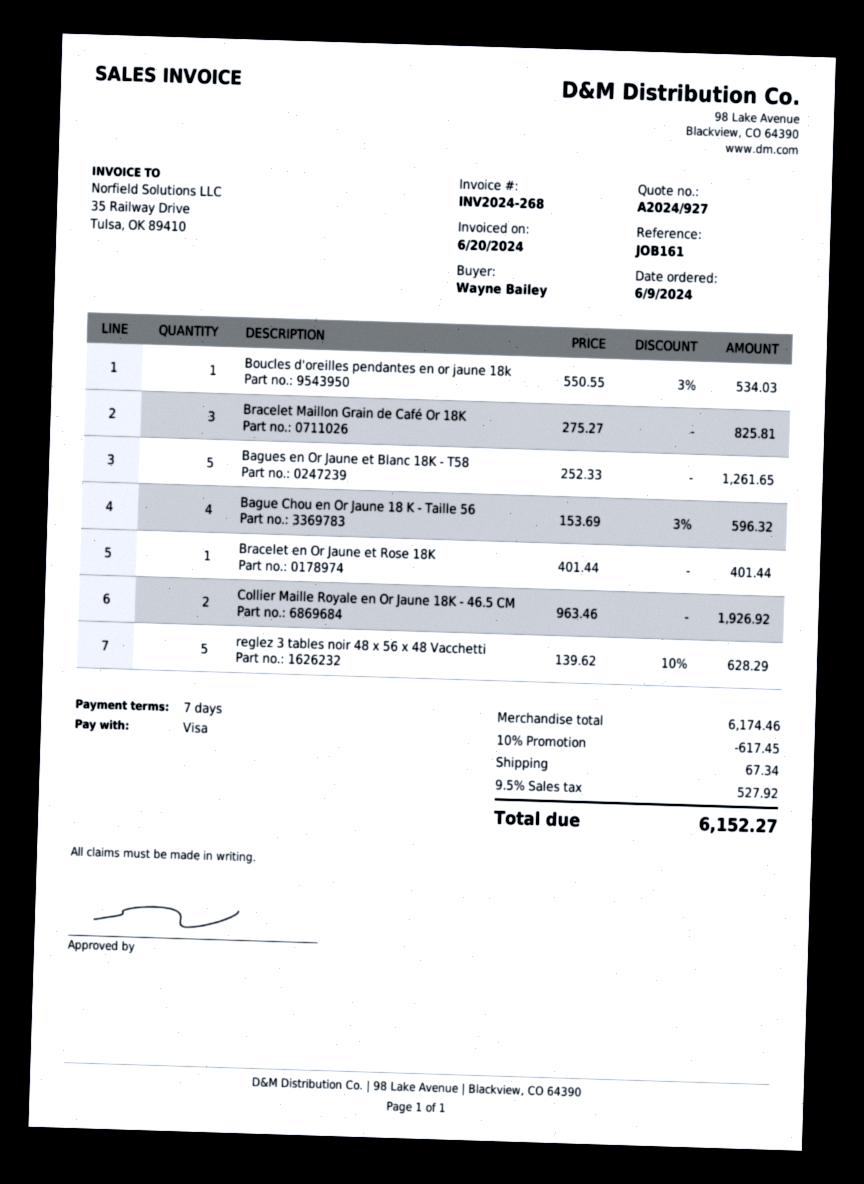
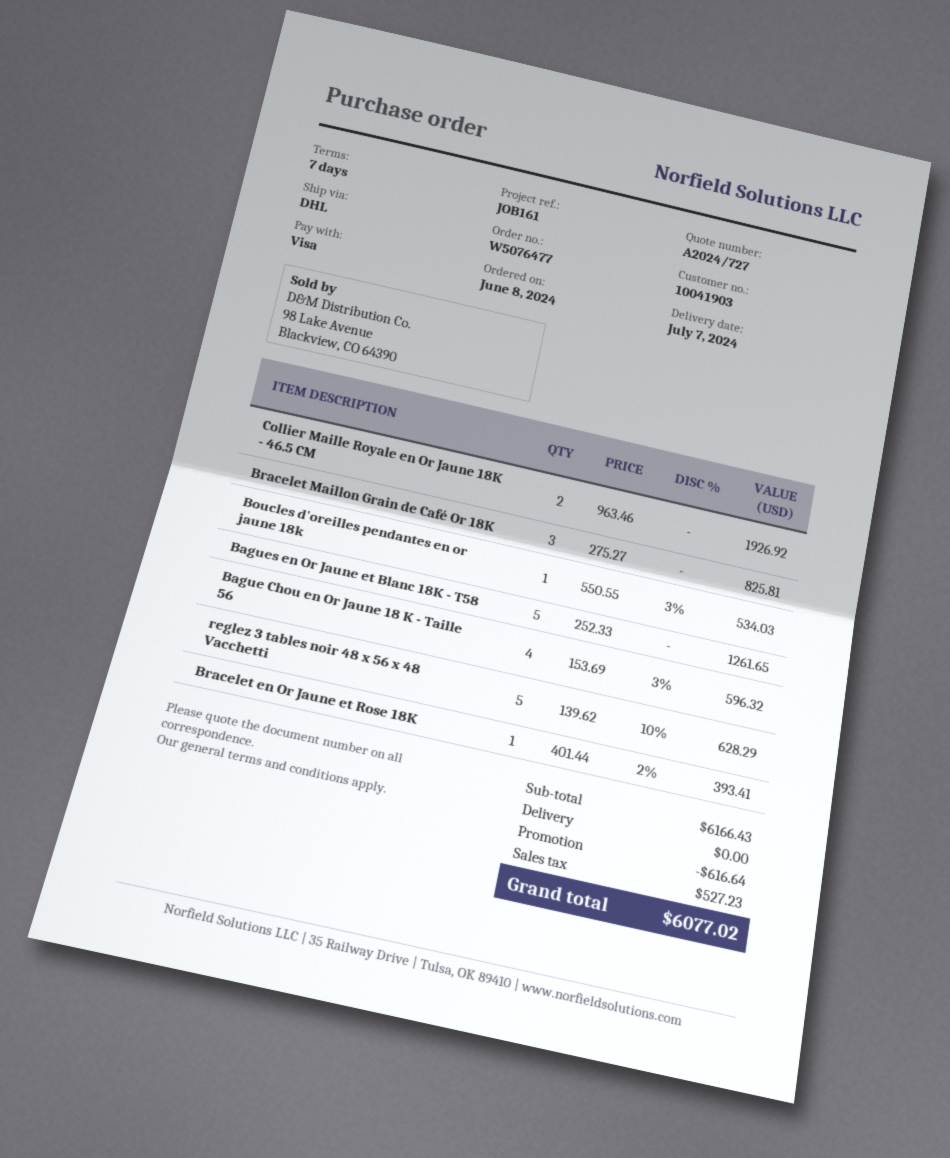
quote number: A2024/927 -> A2024/727
order date: 2024-06-09 -> 2024-06-08
Bracelet en Or Jaune et Rose 18K: 1 x 401.44 = 401.44 -> 1 x 401.44 - 2% = 393.41
subtotal: 6174.46 -> 6166.43
discount: 617.45 -> 616.64
shipping: 67.34 -> 0.00
tax: 527.92 -> 527.23
total: 6152.27 -> 6077.02

